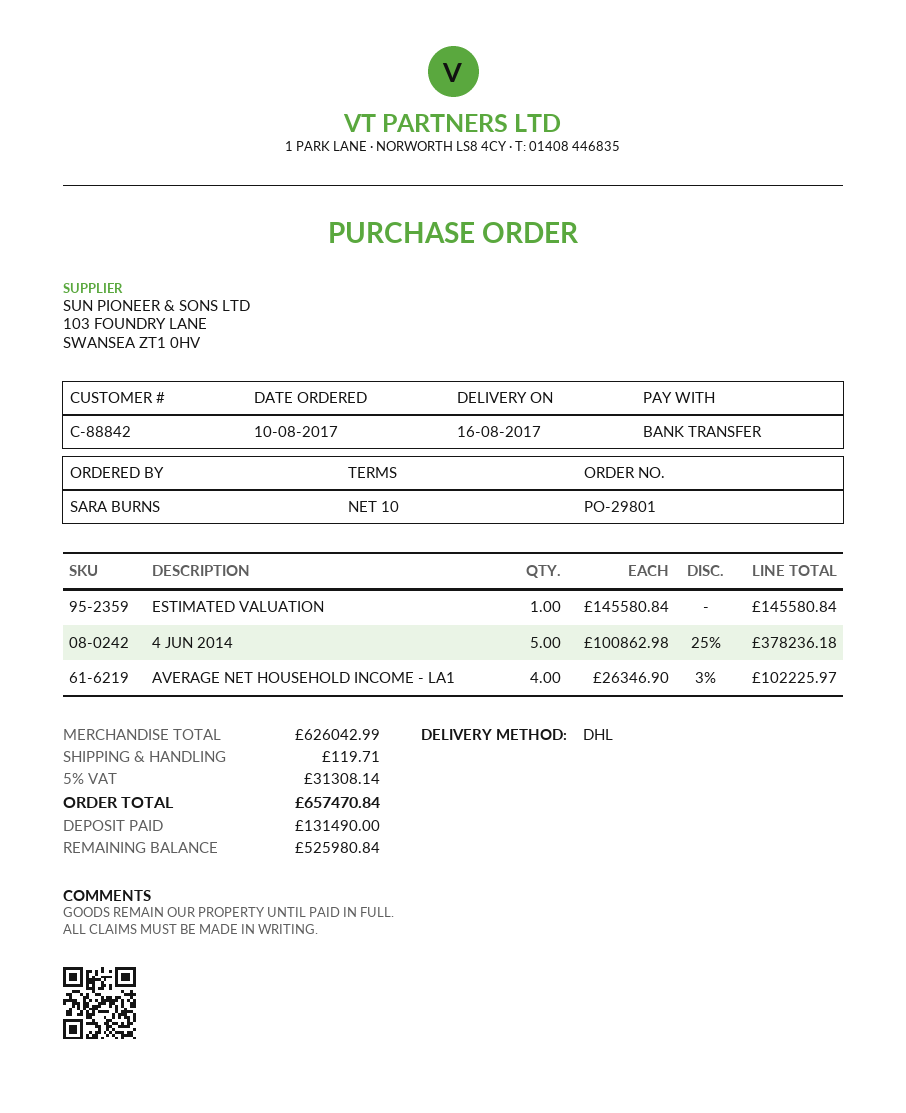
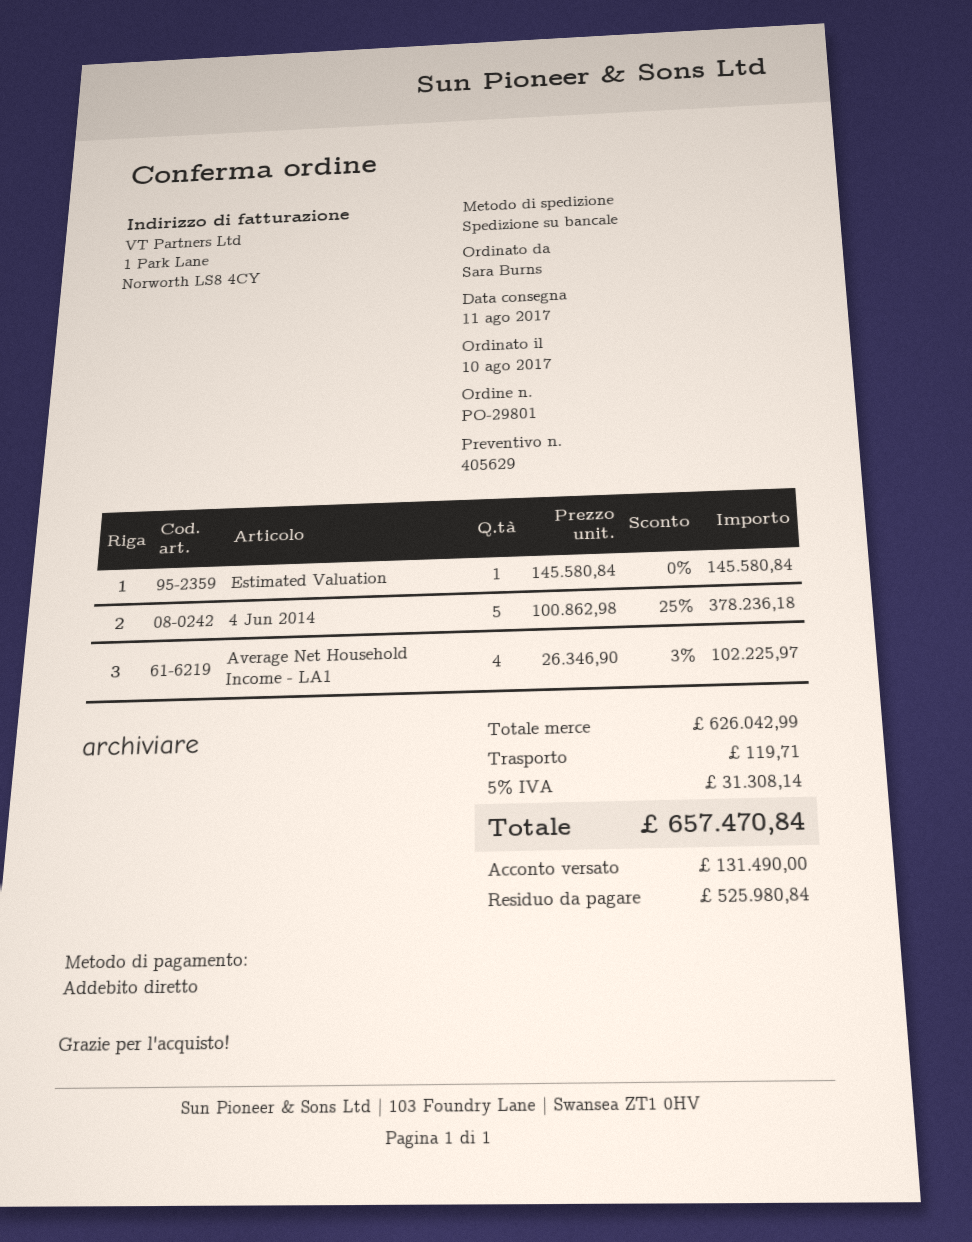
delivery date: 2017-08-16 -> 2017-08-11
payment method: bank transfer -> direct debit
shipping method: DHL -> pallet freight

